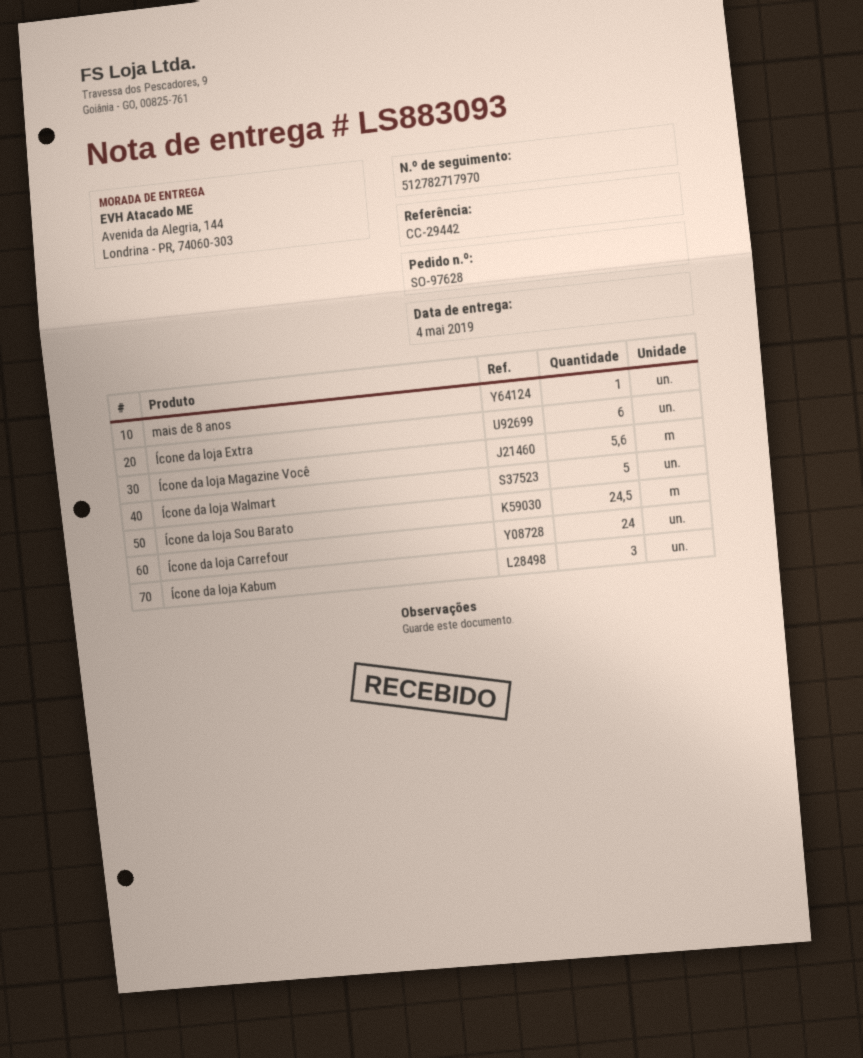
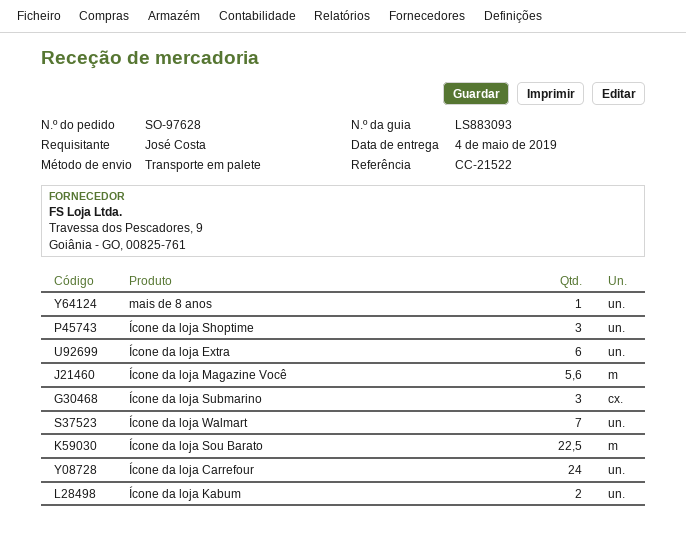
reference: CC-29442 -> CC-21522
Ícone da loja Walmart: 5 -> 7
Ícone da loja Sou Barato: 24.5 -> 22.5
Ícone da loja Kabum: 3 -> 2
Ícone da loja Shoptime: none -> 3
Ícone da loja Submarino: none -> 3

